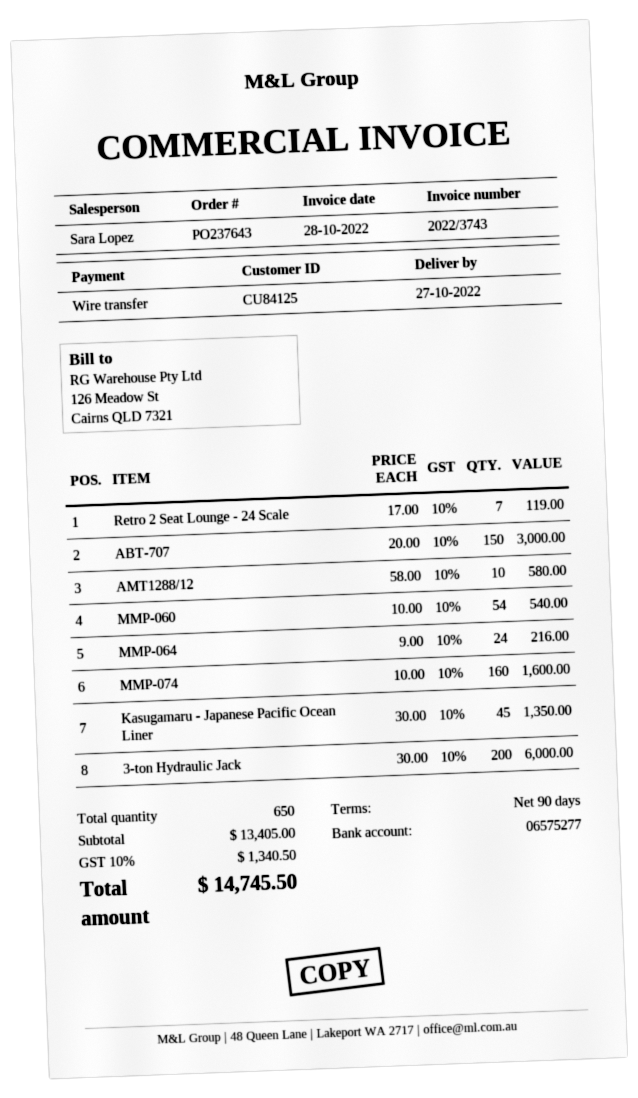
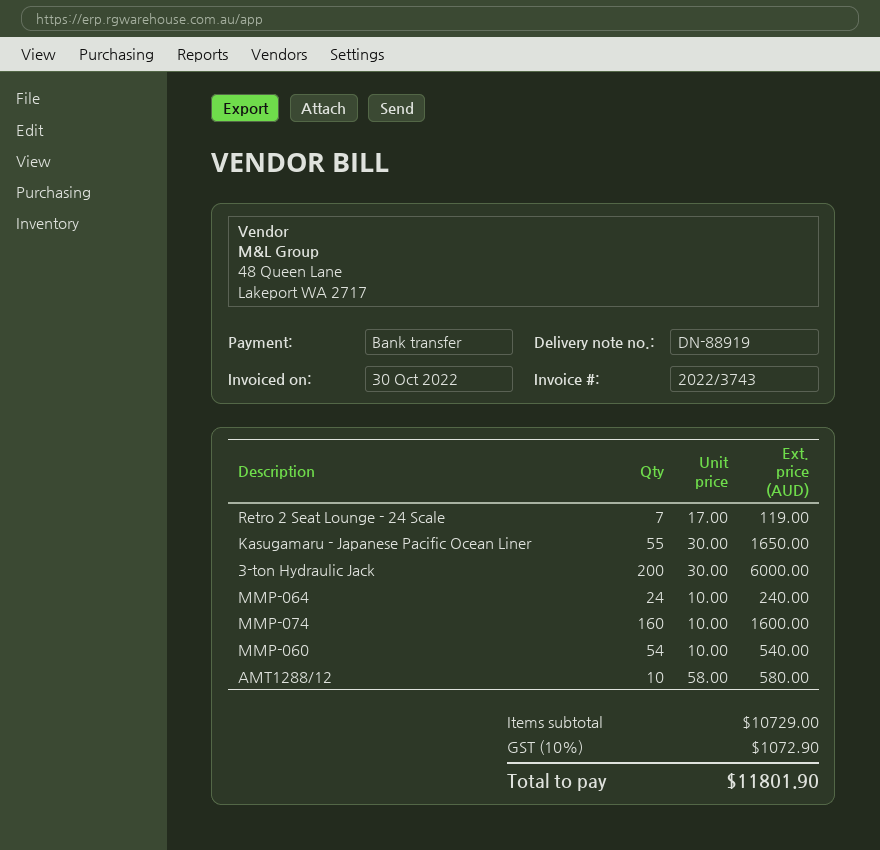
invoice date: 2022-10-28 -> 2022-10-30
ABT-707: 150 x 20.00 = 3000.00 -> none
MMP-064: 24 x 9.00 = 216.00 -> 24 x 10.00 = 240.00
Kasugamaru - Japanese Pacific Ocean Liner: 45 x 30.00 = 1350.00 -> 55 x 30.00 = 1650.00
subtotal: 13405.00 -> 10729.00
tax: 10% = 1340.50 -> 10% = 1072.90
total: 14745.50 -> 11801.90

